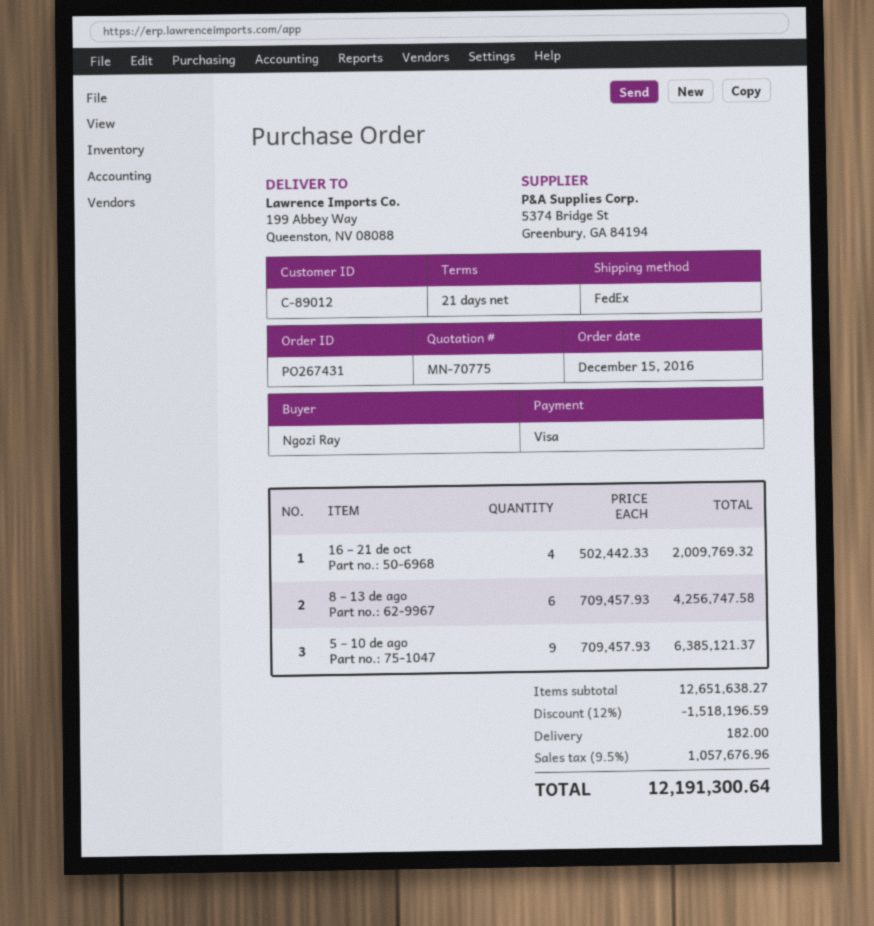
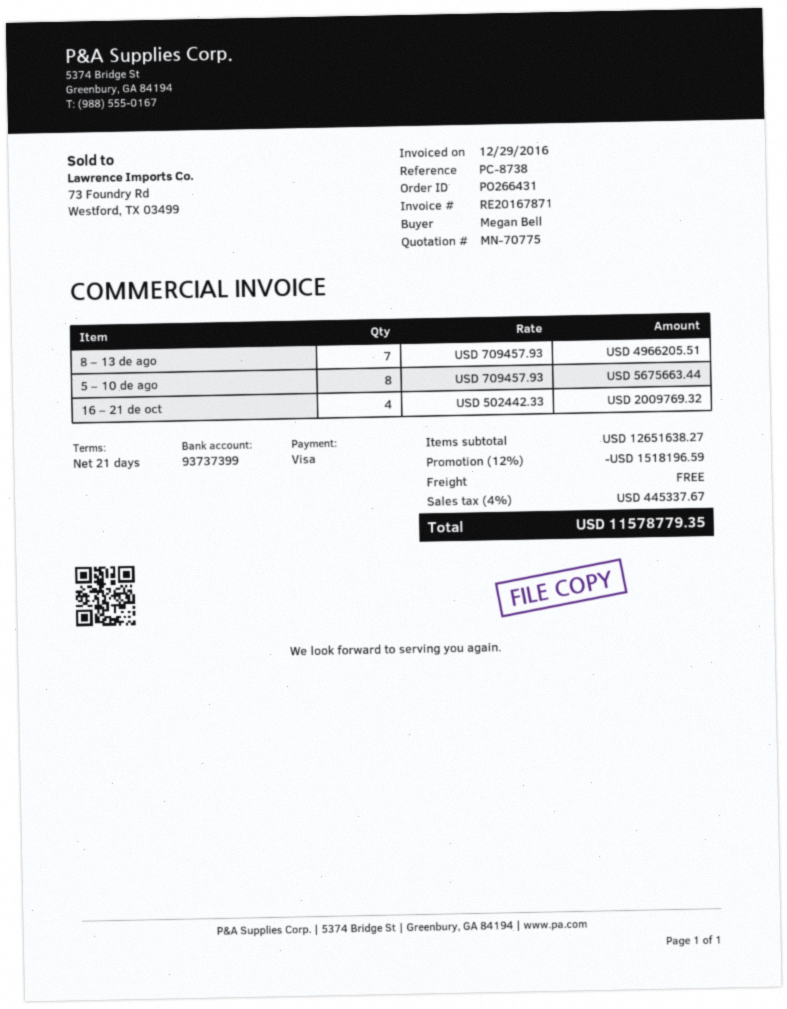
order number: PO267431 -> PO266431
ordered by: Ngozi Ray -> Megan Bell
8 – 13 de ago: 6 x 709457.93 = 4256747.58 -> 7 x 709457.93 = 4966205.51
5 – 10 de ago: 9 x 709457.93 = 6385121.37 -> 8 x 709457.93 = 5675663.44
shipping: 182.00 -> 0.00
tax: 9.5% = 1057676.96 -> 4% = 445337.67
total: 12191300.64 -> 11578779.35

